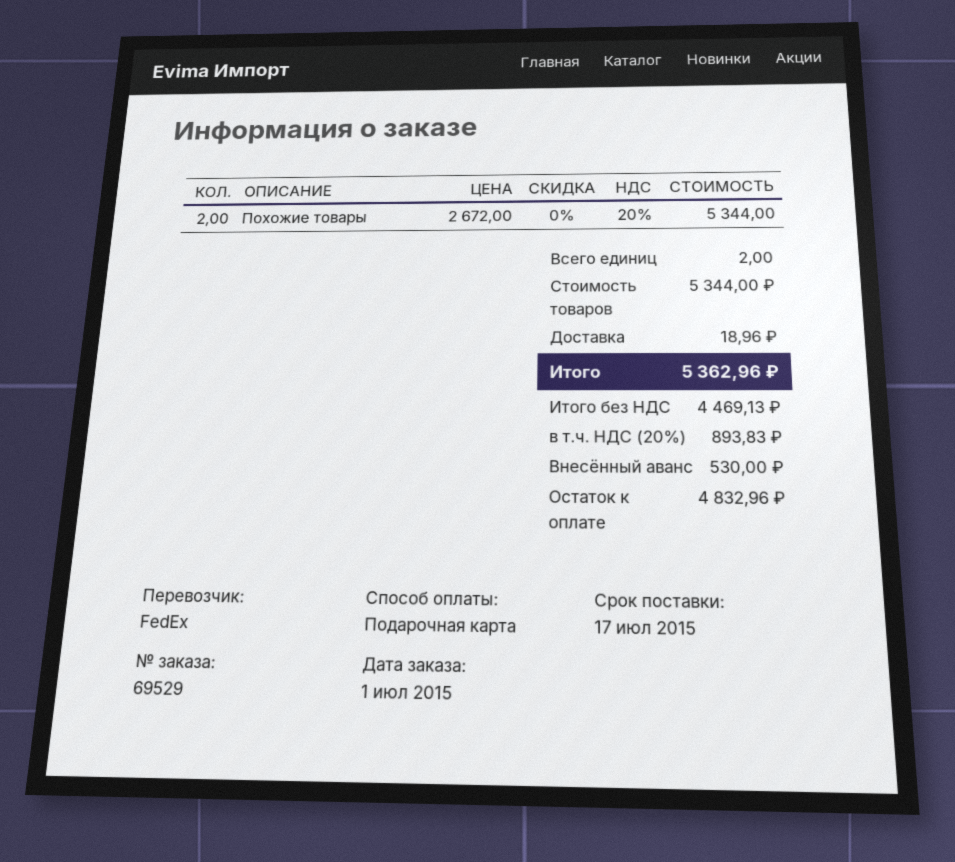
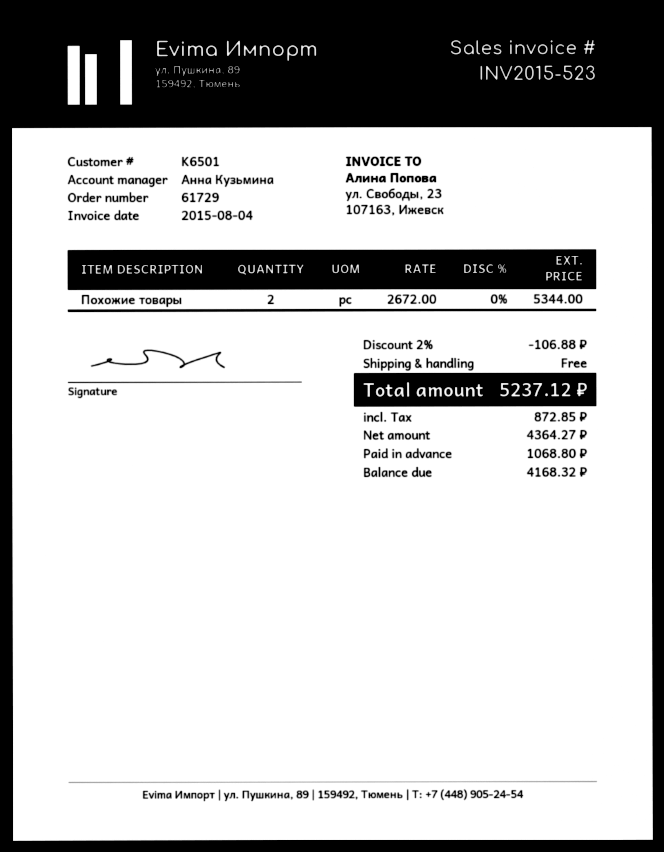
order number: 69529 -> 61729
discount: none -> 2% = 106.88
shipping: 18.96 -> 0.00
net: 4469.13 -> 4364.27
tax: 893.83 -> 872.85
total: 5362.96 -> 5237.12
deposit: 530.00 -> 1068.80
balance: 4832.96 -> 4168.32

